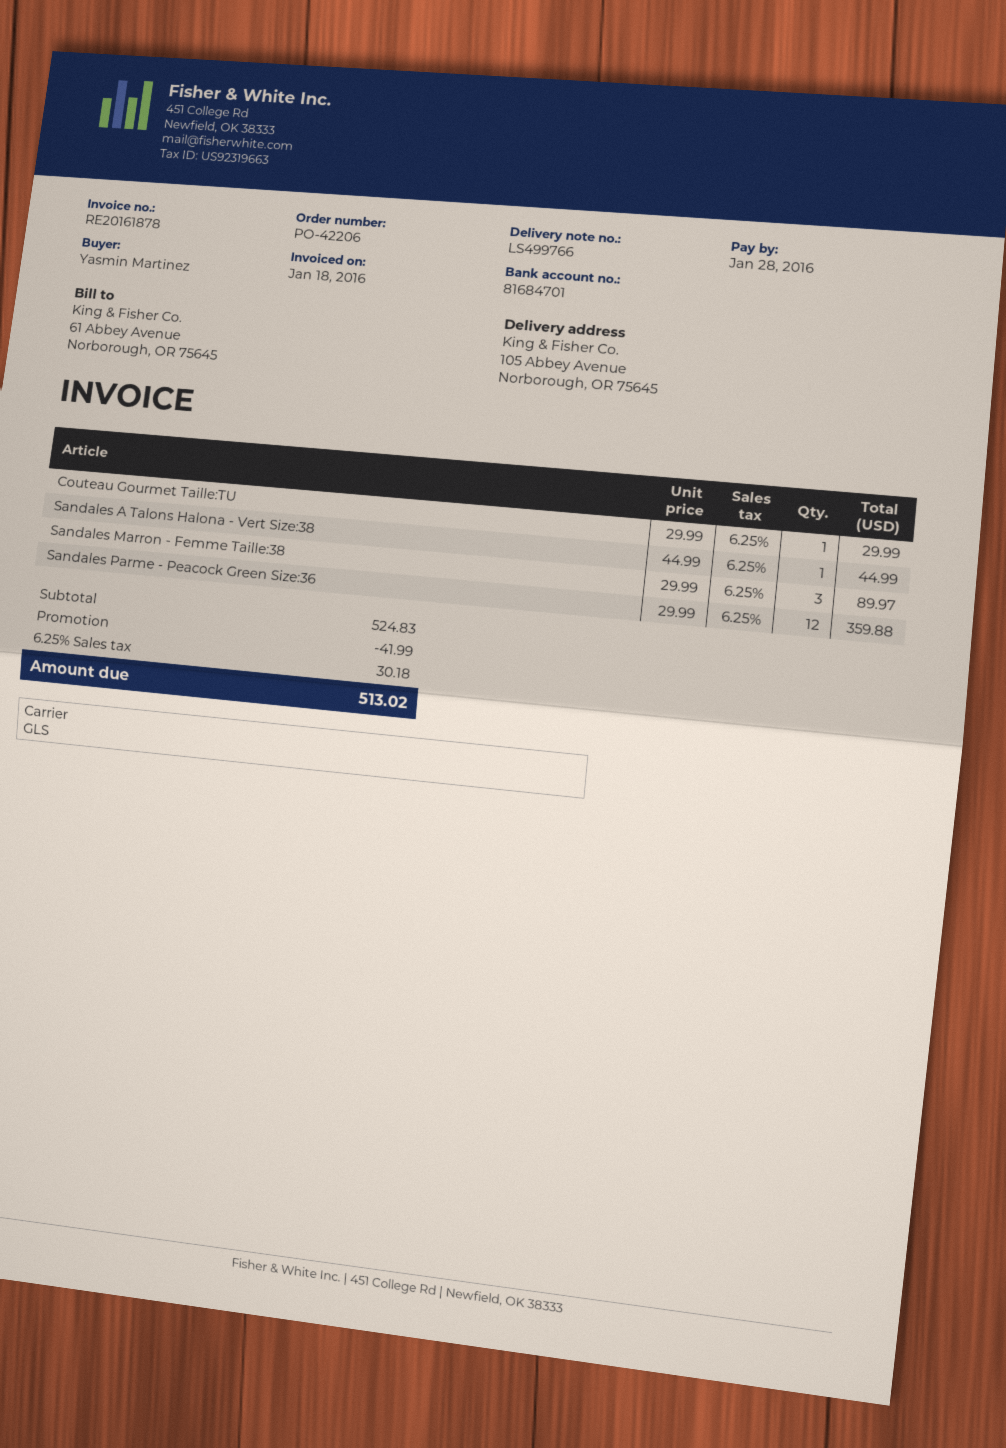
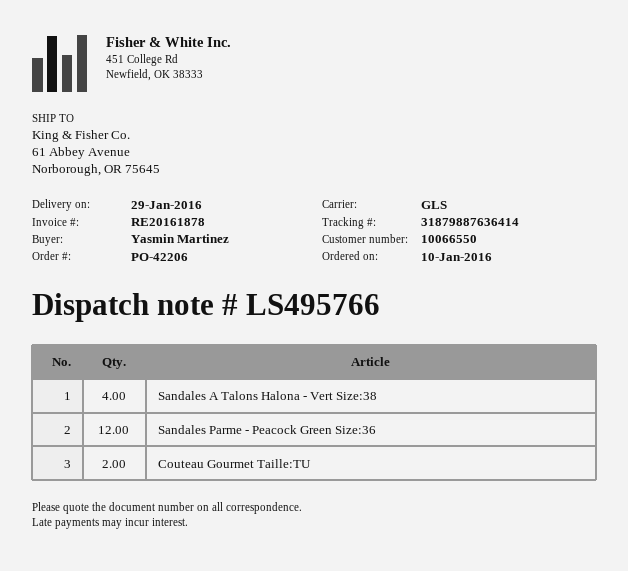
delivery note number: LS499766 -> LS495766
ship to: 105 Abbey Avenue, Norborough, OR 75645 -> 61 Abbey Avenue, Norborough, OR 75645
Couteau Gourmet Taille:TU: 1 -> 2
Sandales A Talons Halona - Vert Size:38: 1 -> 4
Sandales Marron - Femme Taille:38: 3 -> none

